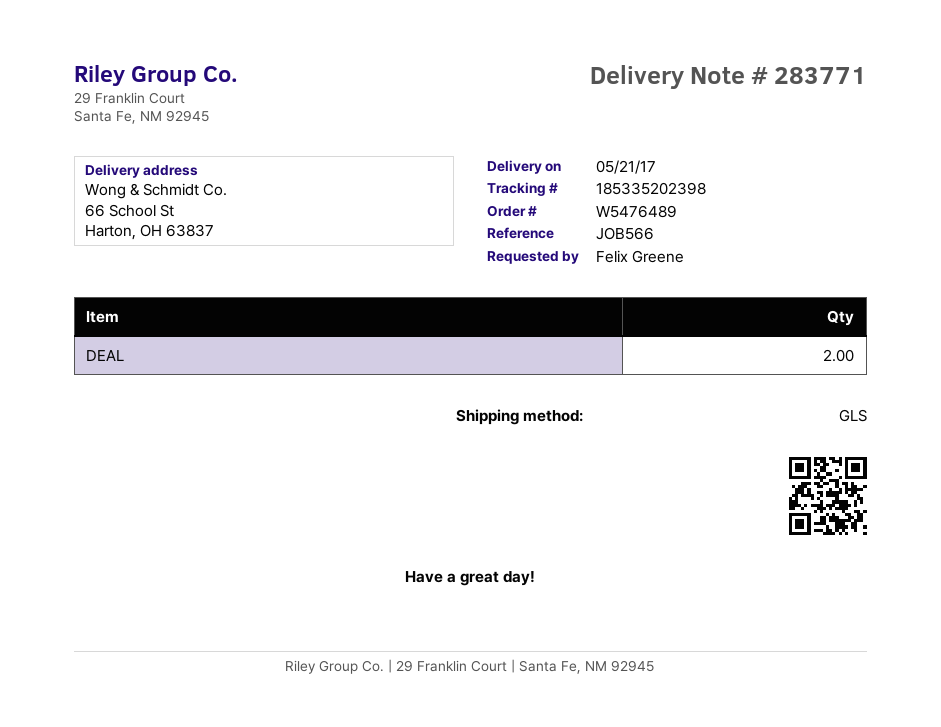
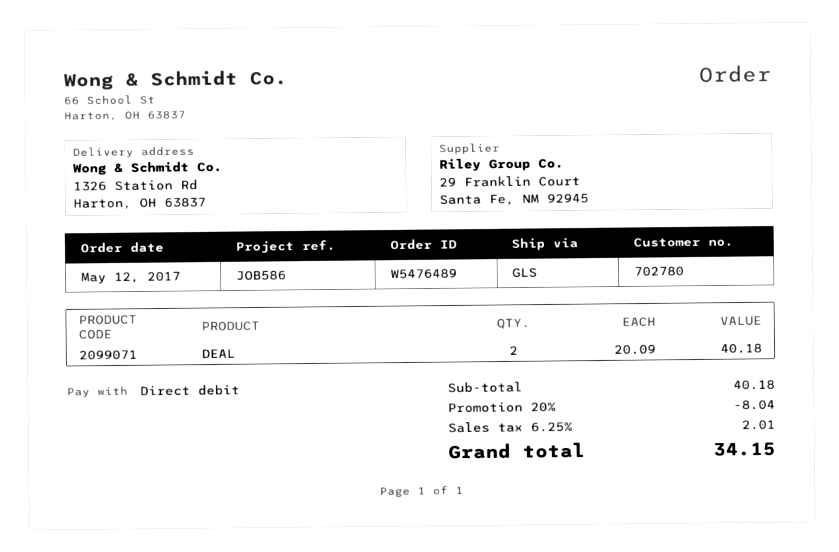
reference: JOB566 -> JOB586
ship to: 66 School St, Harton, OH 63837 -> 1326 Station Rd, Harton, OH 63837

